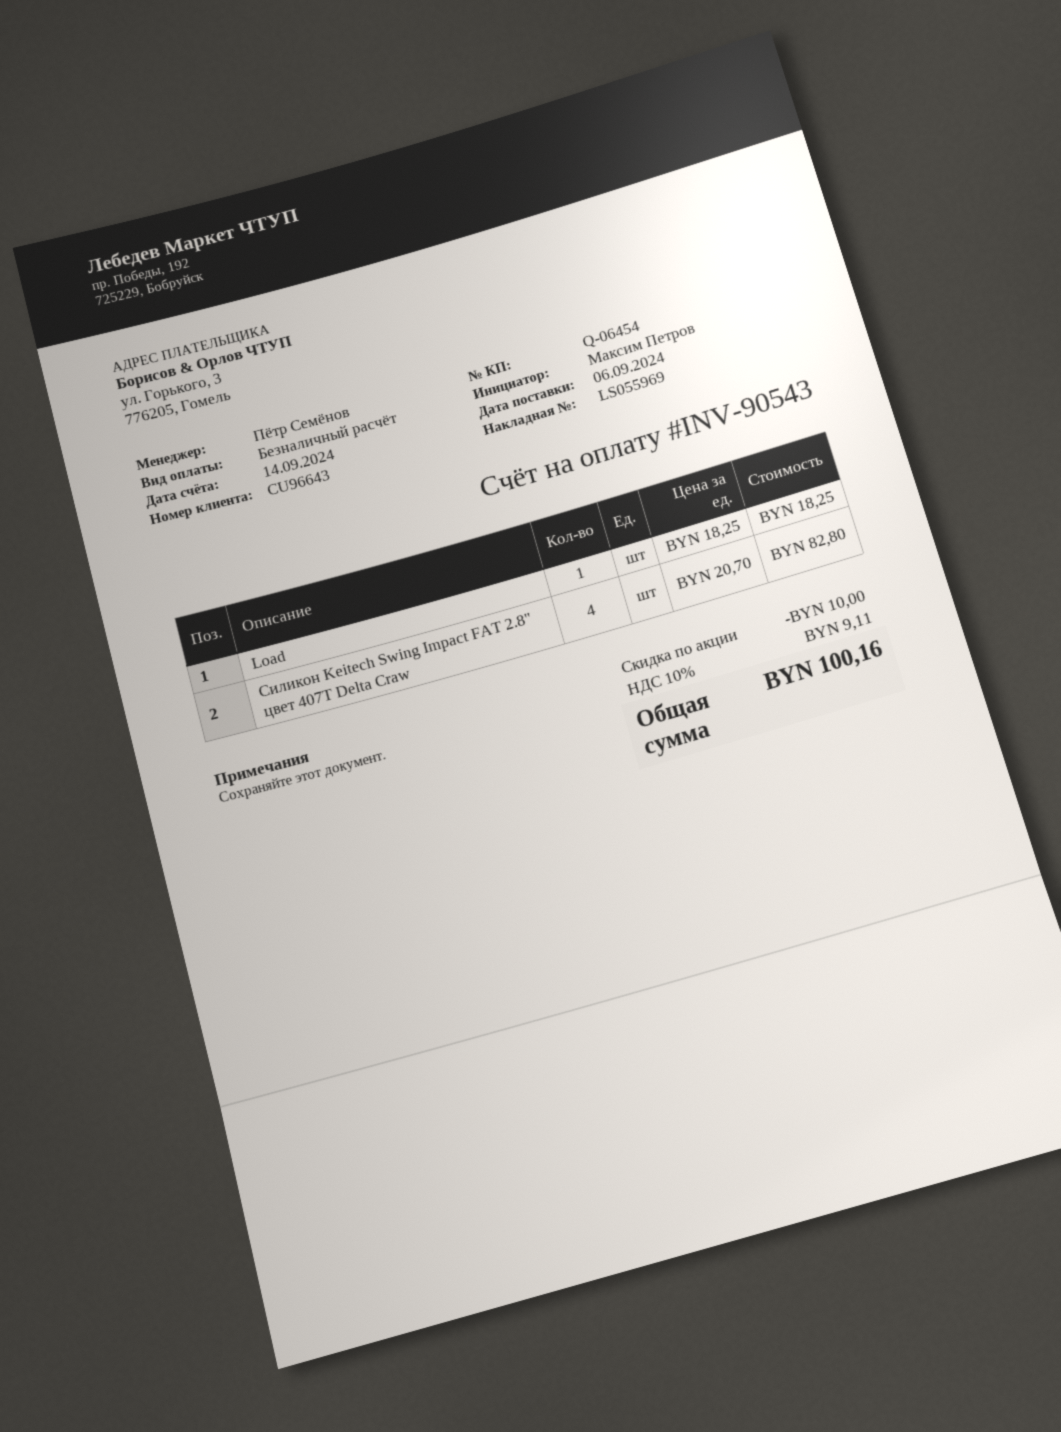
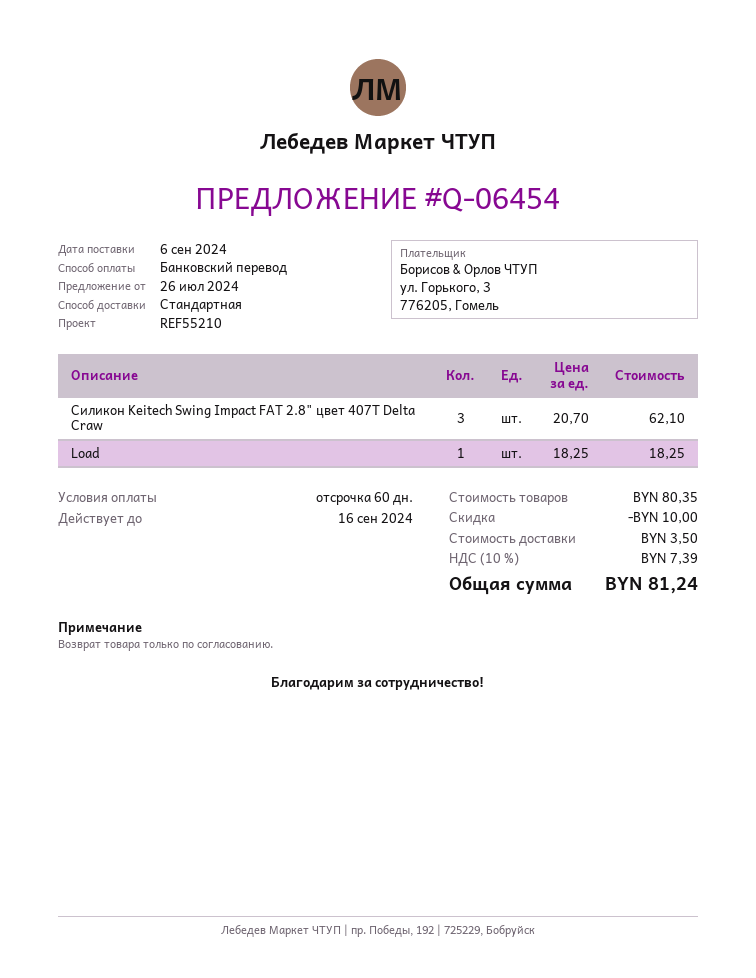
Силикон Keitech Swing Impact FAT 2.8" цвет 407T Delta Craw: 4 x 20.70 = 82.80 -> 3 x 20.70 = 62.10
shipping: none -> 3.50
tax: 10% = 9.11 -> 10% = 7.39
total: 100.16 -> 81.24

